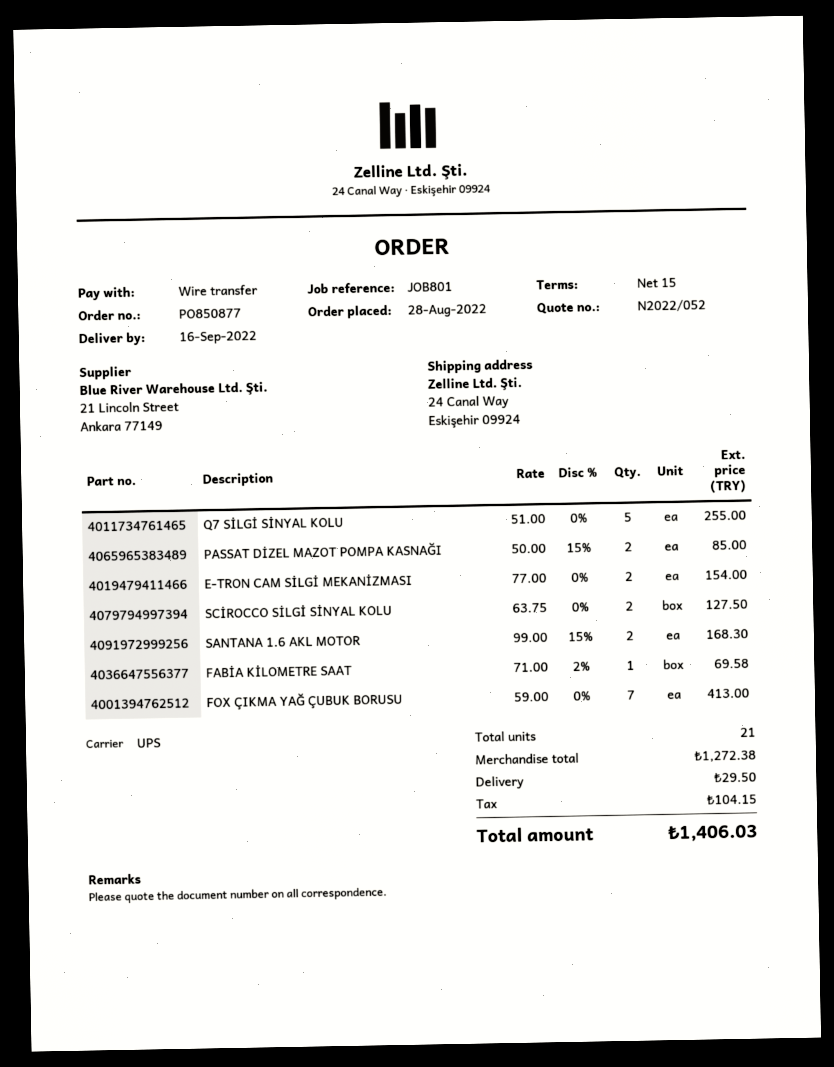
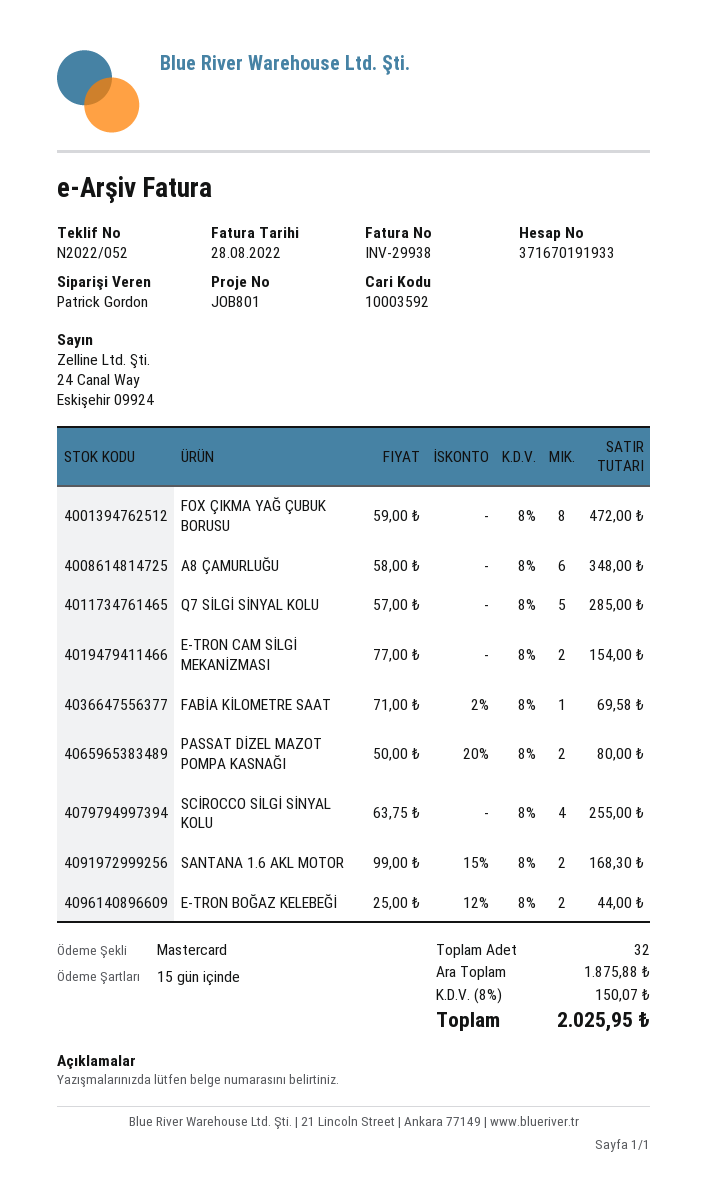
payment method: bank transfer -> Mastercard
Q7 SİLGİ SİNYAL KOLU: 5 x 51.00 = 255.00 -> 5 x 57.00 = 285.00
PASSAT DİZEL MAZOT POMPA KASNAĞI: 2 x 50.00 - 15% = 85.00 -> 2 x 50.00 - 20% = 80.00
SCİROCCO SİLGİ SİNYAL KOLU: 2 x 63.75 = 127.50 -> 4 x 63.75 = 255.00
FOX ÇIKMA YAĞ ÇUBUK BORUSU: 7 x 59.00 = 413.00 -> 8 x 59.00 = 472.00
A8 ÇAMURLUĞU: none -> 6 x 58.00 = 348.00
E-TRON BOĞAZ KELEBEĞİ: none -> 2 x 25.00 - 12% = 44.00
total quantity: 21 -> 32
subtotal: 1272.38 -> 1875.88
shipping: 29.50 -> none
tax: 104.15 -> 150.07
total: 1406.03 -> 2025.95

